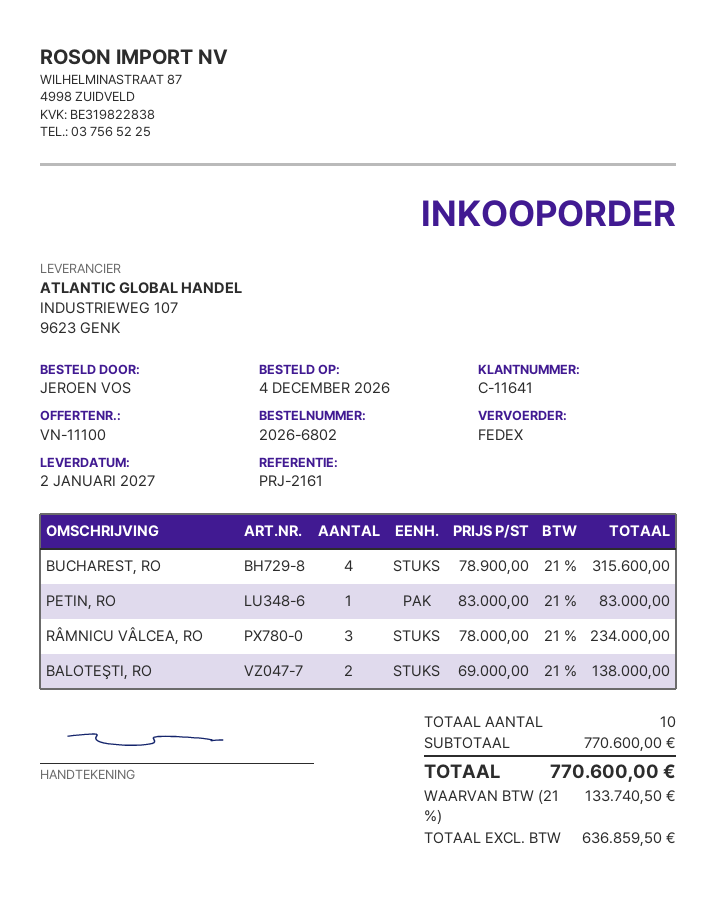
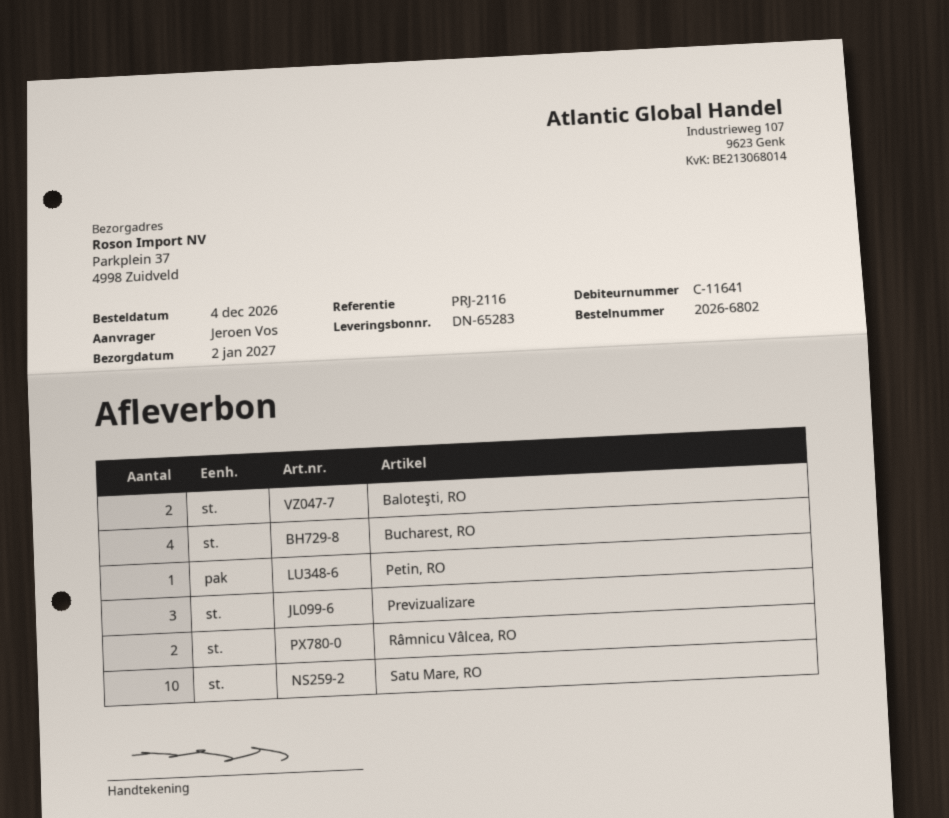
reference: PRJ-2161 -> PRJ-2116
RÂMNICU VÂLCEA, RO: 3 -> 2
Previzualizare: none -> 3
Satu Mare, RO: none -> 10

